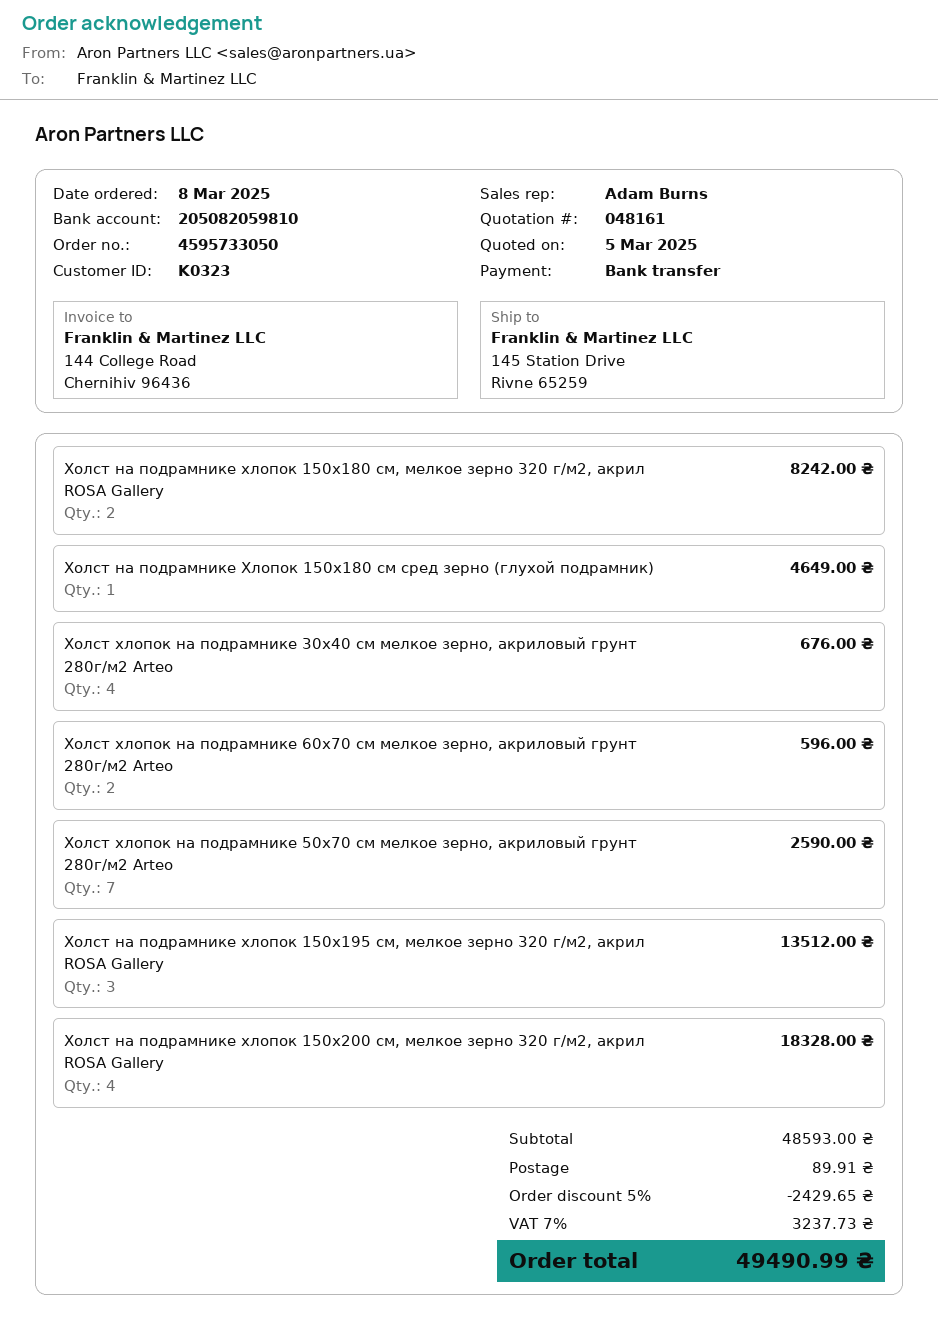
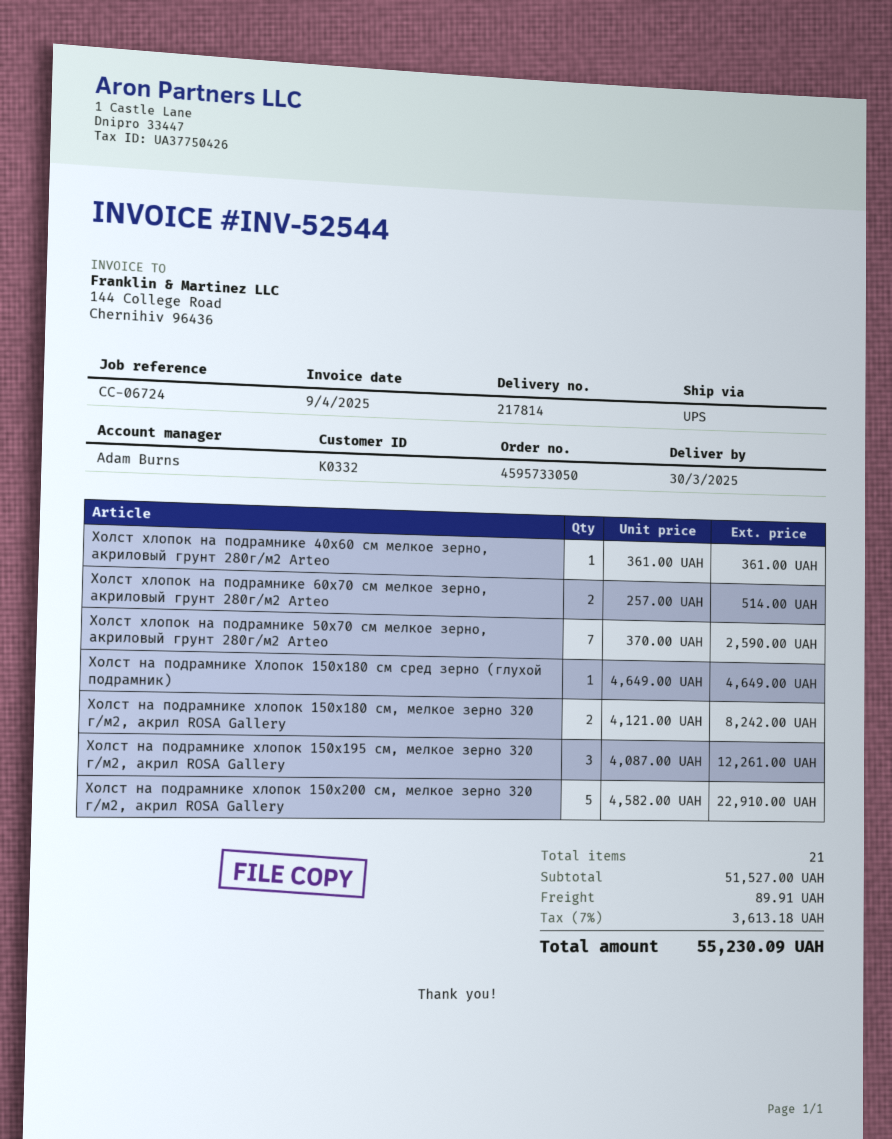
customer number: K0323 -> K0332
Холст хлопок на подрамнике 30x40 см мелкое зерно, акриловый грунт 280г/м2 Arteo: 4 for 676.00 -> none
Холст хлопок на подрамнике 60x70 см мелкое зерно, акриловый грунт 280г/м2 Arteo: 2 for 596.00 -> 2 for 514.00
Холст на подрамнике хлопок 150х195 см, мелкое зерно 320 г/м2, акрил ROSA Gallery: 3 for 13512.00 -> 3 for 12261.00
Холст на подрамнике хлопок 150х200 см, мелкое зерно 320 г/м2, акрил ROSA Gallery: 4 for 18328.00 -> 5 for 22910.00
Холст хлопок на подрамнике 40x60 см мелкое зерно, акриловый грунт 280г/м2 Arteo: none -> 1 for 361.00
subtotal: 48593.00 -> 51527.00
discount: 5% = 2429.65 -> none
tax: 7% = 3237.73 -> 7% = 3613.18
total: 49490.99 -> 55230.09

